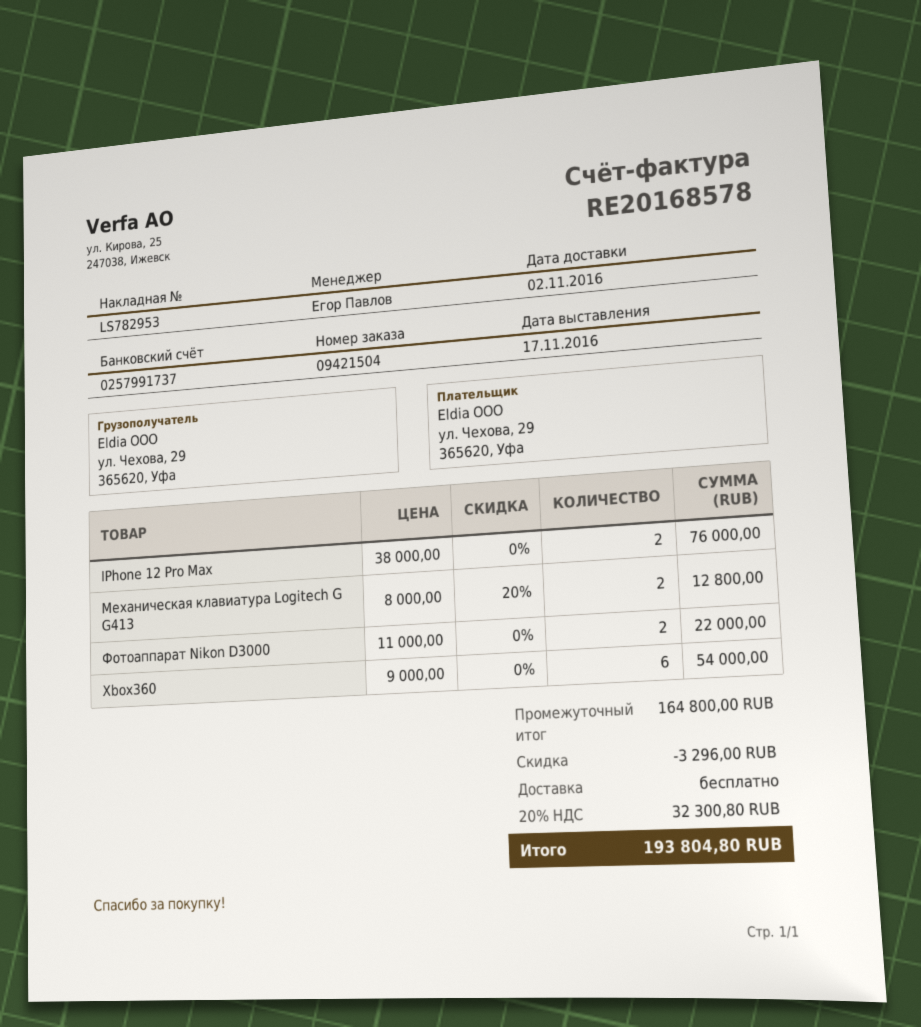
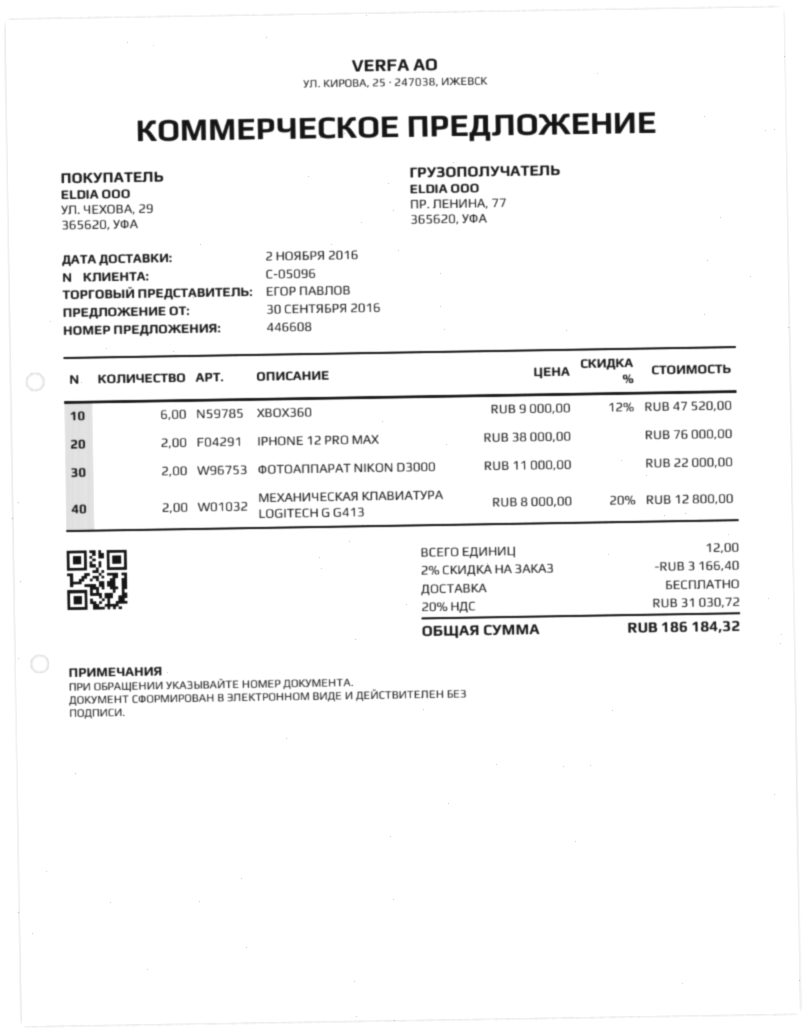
ship to: ул. Чехова, 29, 365620, Уфа -> ПР. ЛЕНИНА, 77, 365620, УФА
Xbox360: 6 x 9000.00 = 54000.00 -> 6 x 9000.00 - 12% = 47520.00
discount: 3296.00 -> 3166.40
tax: 20% = 32300.80 -> 20% = 31030.72
total: 193804.80 -> 186184.32

